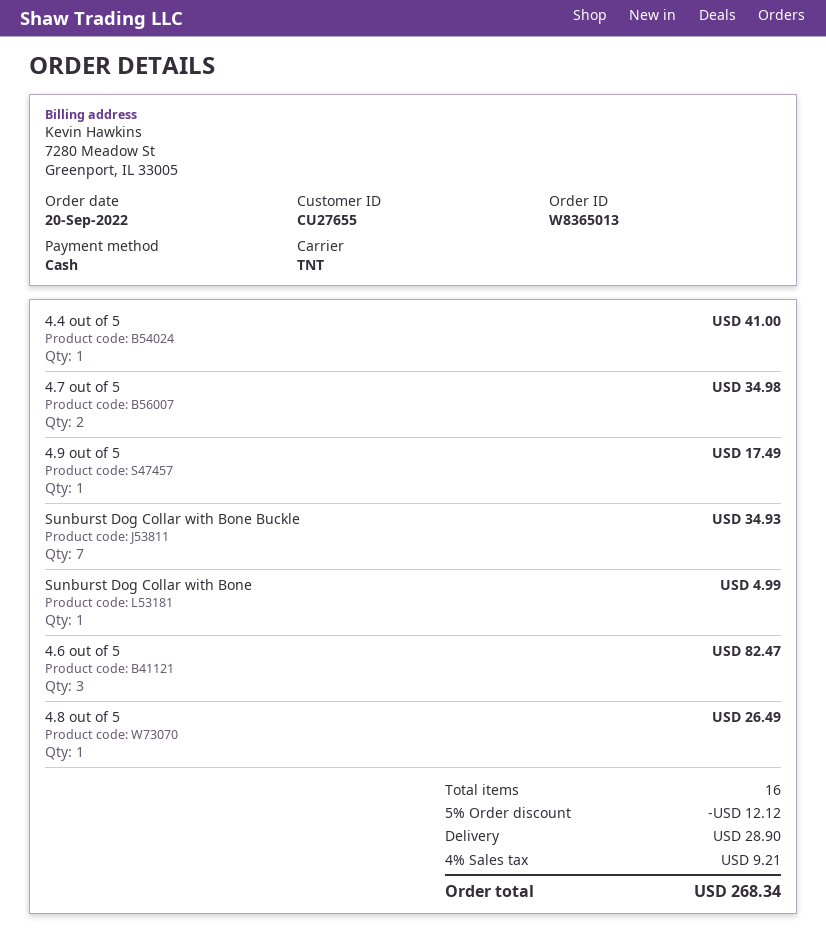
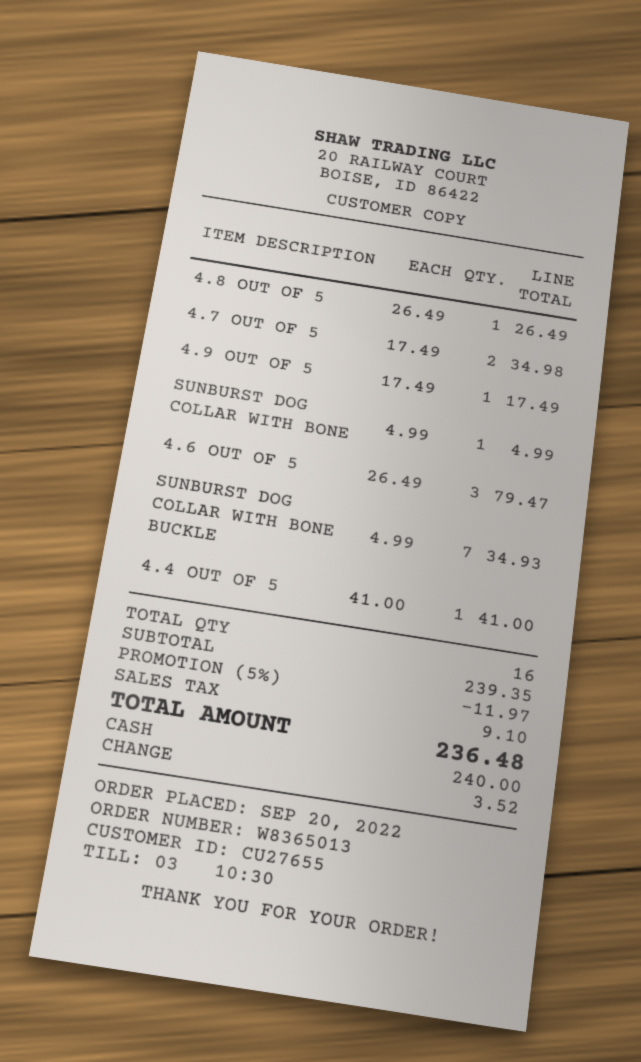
4.6 out of 5: 3 for 82.47 -> 3 for 79.47
discount: 5% = 12.12 -> 5% = 11.97
shipping: 28.90 -> none
tax: 9.21 -> 9.10
total: 268.34 -> 236.48

